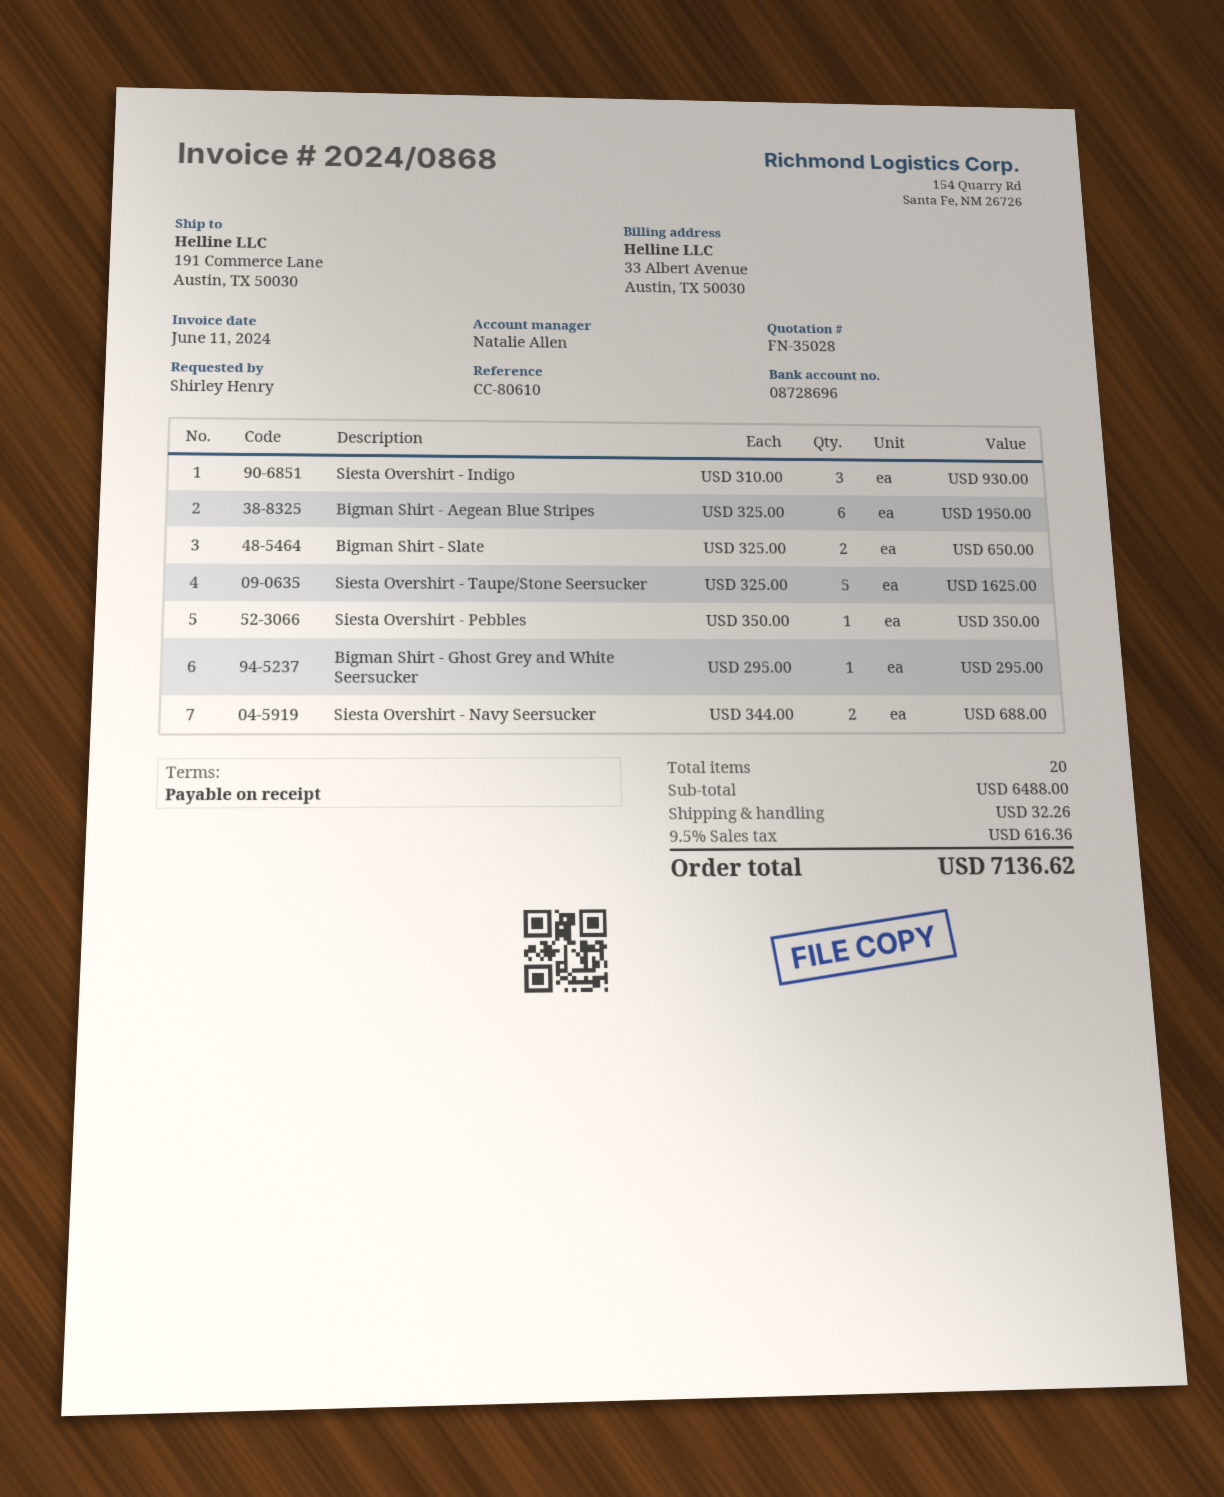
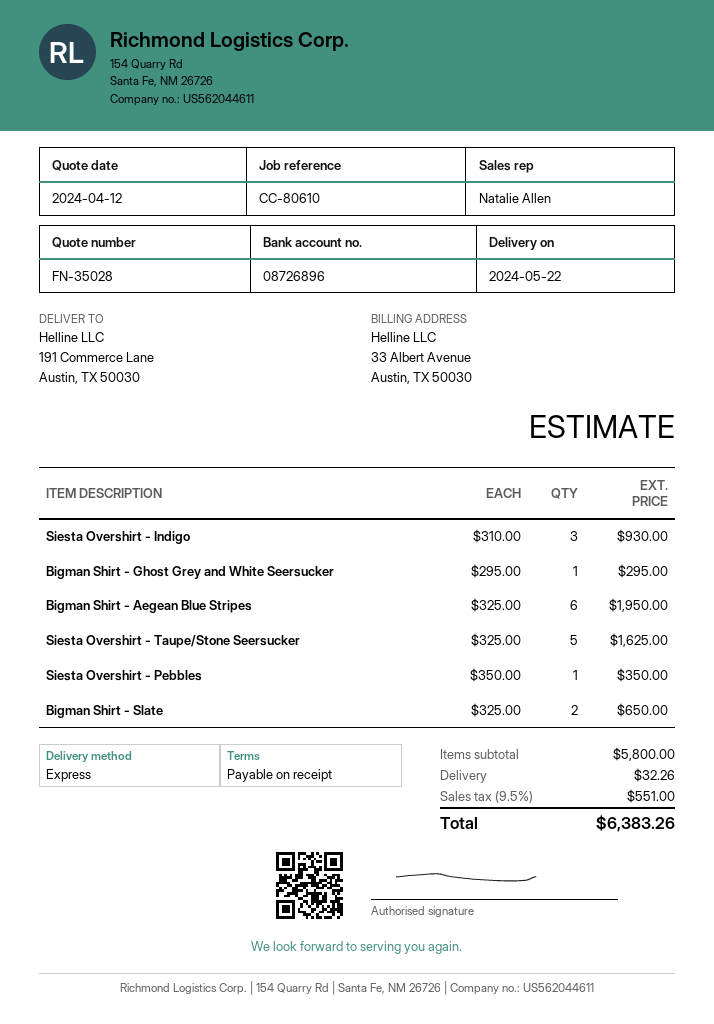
bank account: 08728696 -> 08726896
Siesta Overshirt - Navy Seersucker: 2 x 344.00 = 688.00 -> none
subtotal: 6488.00 -> 5800.00
tax: 9.5% = 616.36 -> 9.5% = 551.00
total: 7136.62 -> 6383.26

